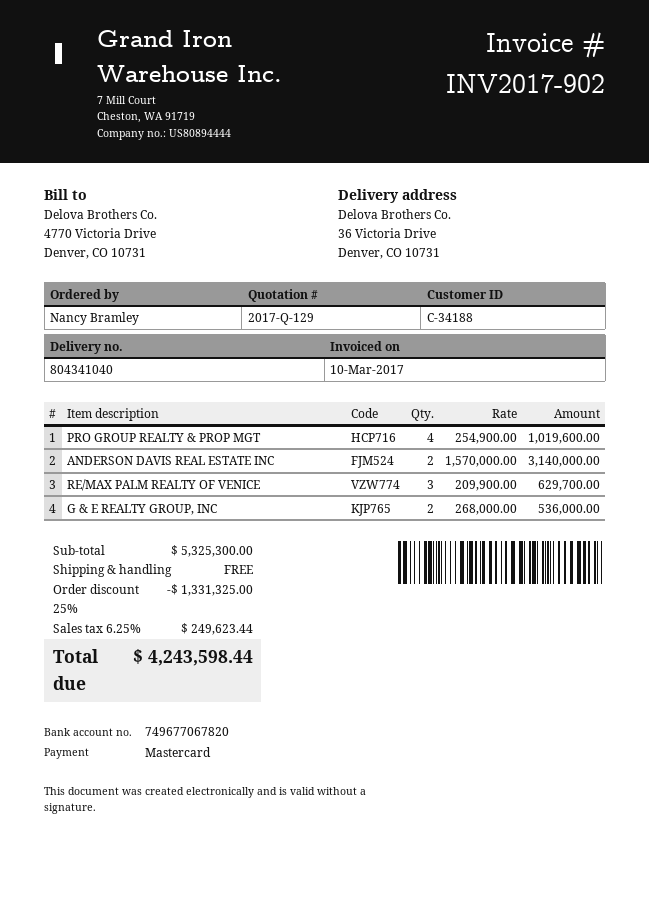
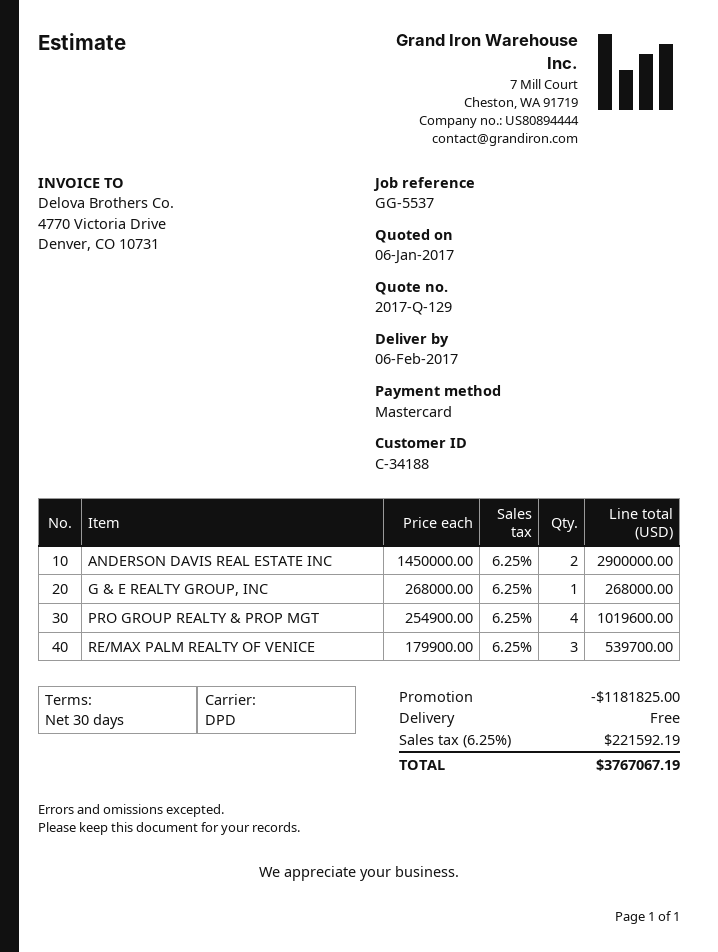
ANDERSON DAVIS REAL ESTATE INC: 2 x 1570000.00 = 3140000.00 -> 2 x 1450000.00 = 2900000.00
RE/MAX PALM REALTY OF VENICE: 3 x 209900.00 = 629700.00 -> 3 x 179900.00 = 539700.00
G & E REALTY GROUP, INC: 2 x 268000.00 = 536000.00 -> 1 x 268000.00 = 268000.00
discount: 1331325.00 -> 1181825.00
tax: 6.25% = 249623.44 -> 6.25% = 221592.19
total: 4243598.44 -> 3767067.19

